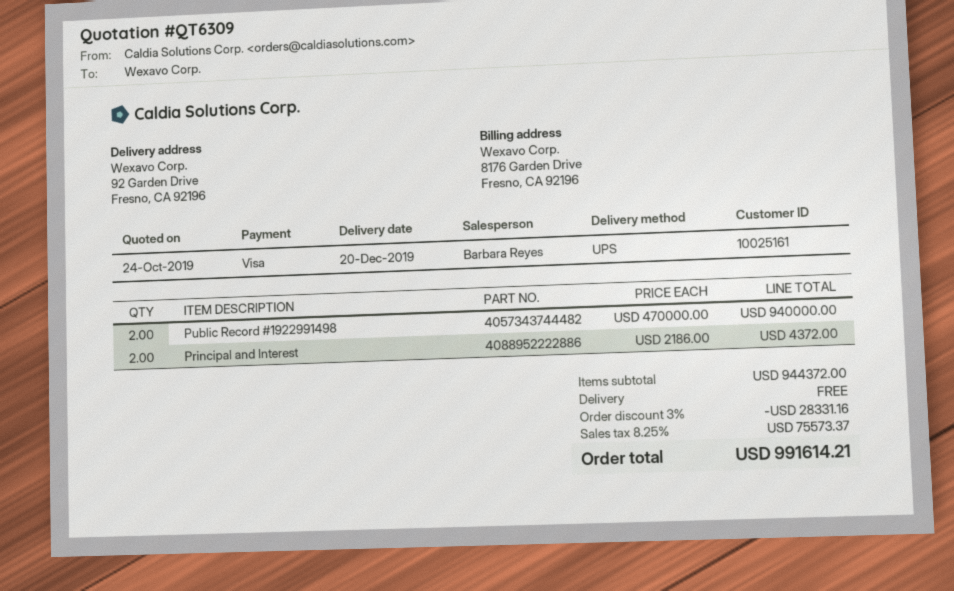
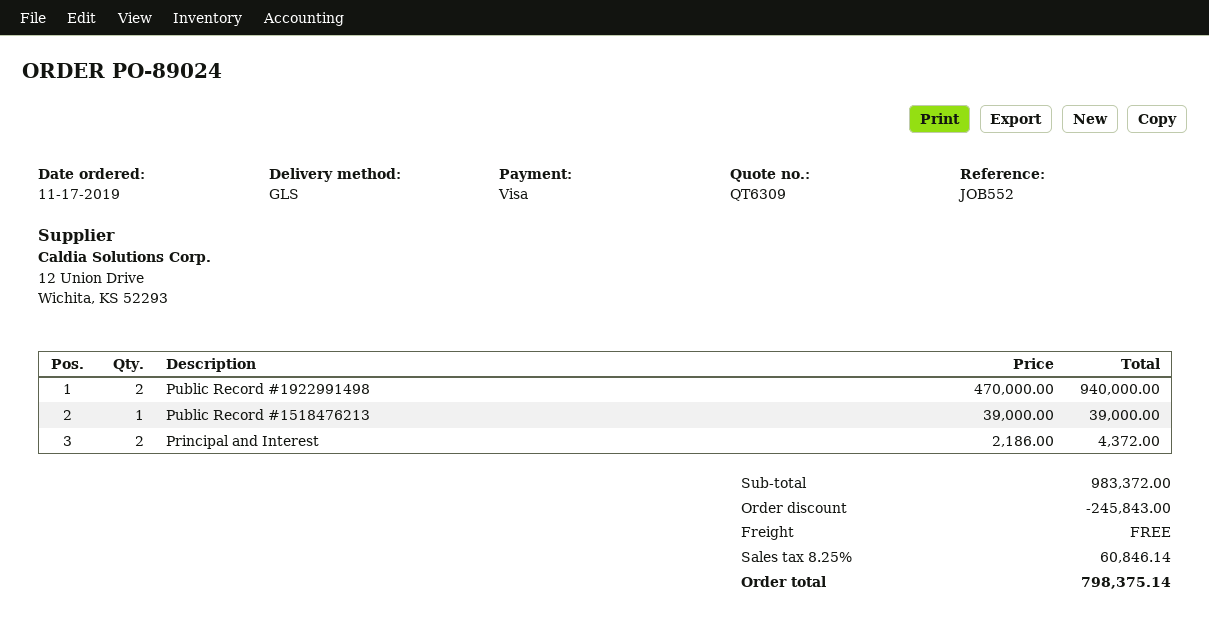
shipping method: UPS -> GLS
Public Record #1518476213: none -> 1 x 39000.00 = 39000.00
subtotal: 944372.00 -> 983372.00
discount: 28331.16 -> 245843.00
tax: 8.25% = 75573.37 -> 8.25% = 60846.14
total: 991614.21 -> 798375.14

